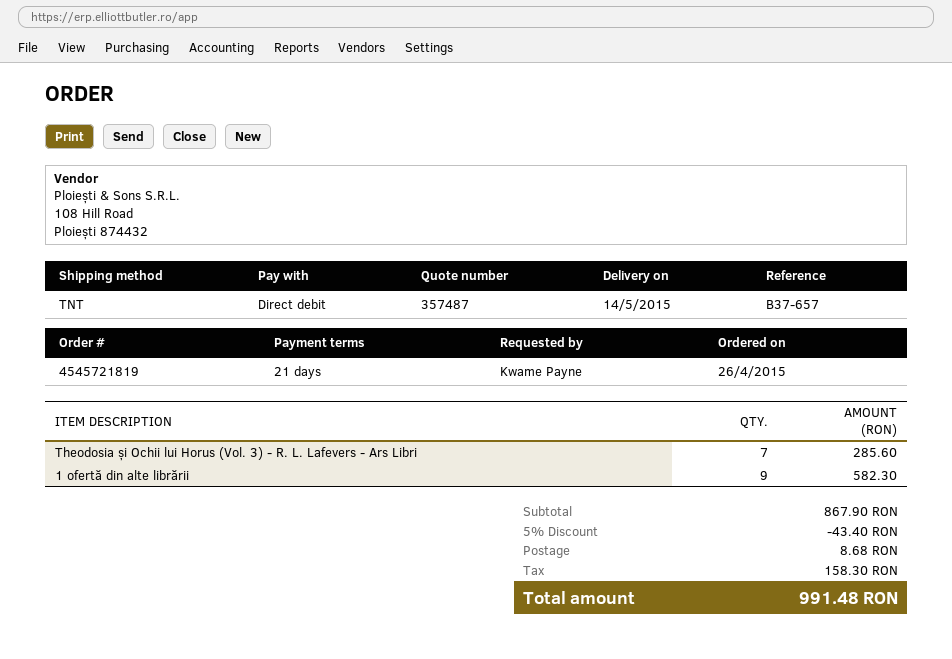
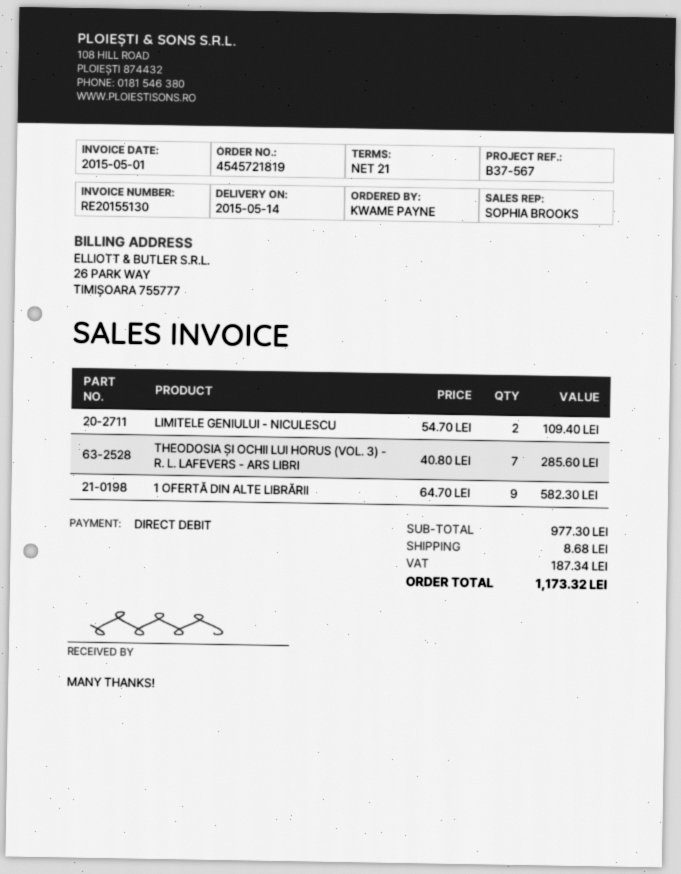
reference: B37-657 -> B37-567
LIMITELE GENIULUI - NICULESCU: none -> 2 for 109.40
subtotal: 867.90 -> 977.30
discount: 5% = 43.40 -> none
tax: 158.30 -> 187.34
total: 991.48 -> 1173.32

